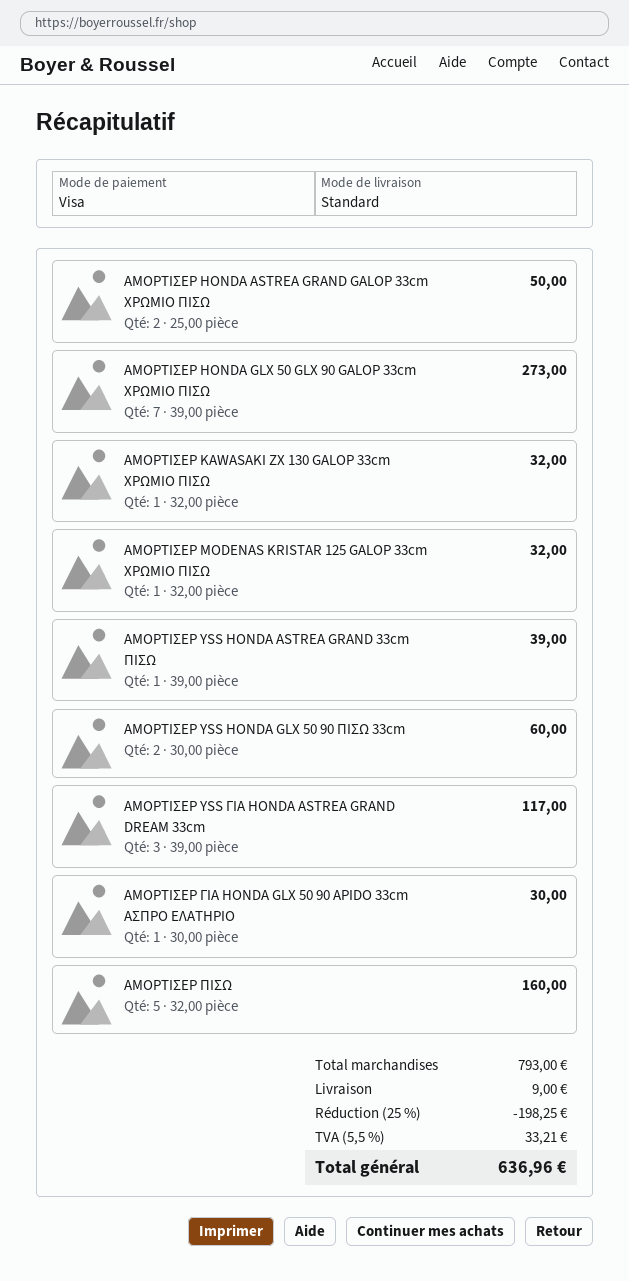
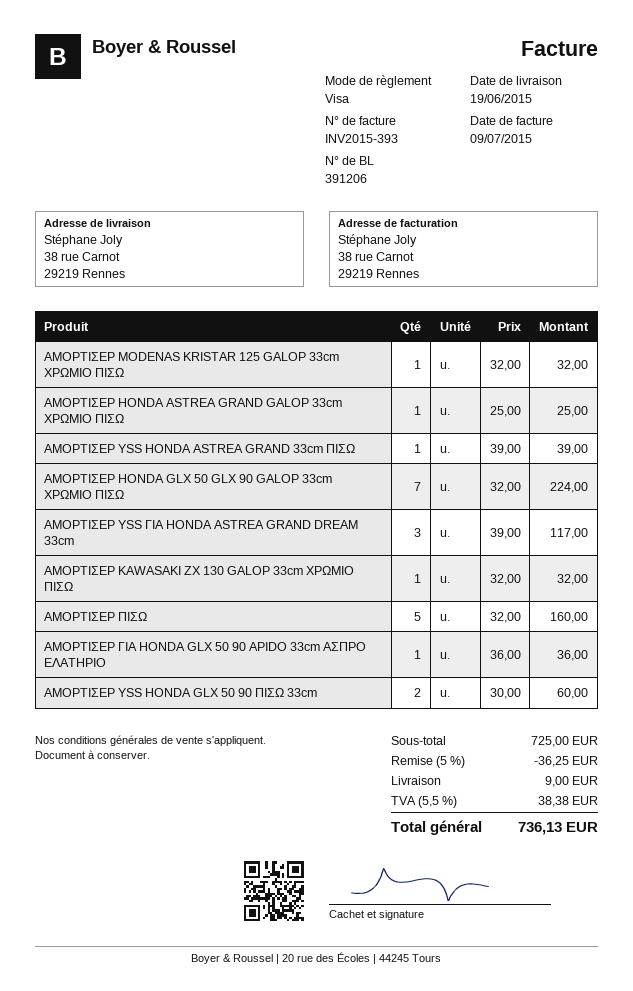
ΑΜΟΡΤΙΣΕΡ HONDA ASTREA GRAND GALOP 33cm ΧΡΩΜΙΟ ΠΙΣΩ: 2 x 25.00 = 50.00 -> 1 x 25.00 = 25.00
ΑΜΟΡΤΙΣΕΡ HONDA GLX 50 GLX 90 GALOP 33cm ΧΡΩΜΙΟ ΠΙΣΩ: 7 x 39.00 = 273.00 -> 7 x 32.00 = 224.00
ΑΜΟΡΤΙΣΕΡ ΓΙΑ HONDA GLX 50 90 APIDO 33cm ΑΣΠΡΟ ΕΛΑΤΗΡΙΟ: 1 x 30.00 = 30.00 -> 1 x 36.00 = 36.00
subtotal: 793.00 -> 725.00
discount: 25% = 198.25 -> 5% = 36.25
tax: 5.5% = 33.21 -> 5.5% = 38.38
total: 636.96 -> 736.13

